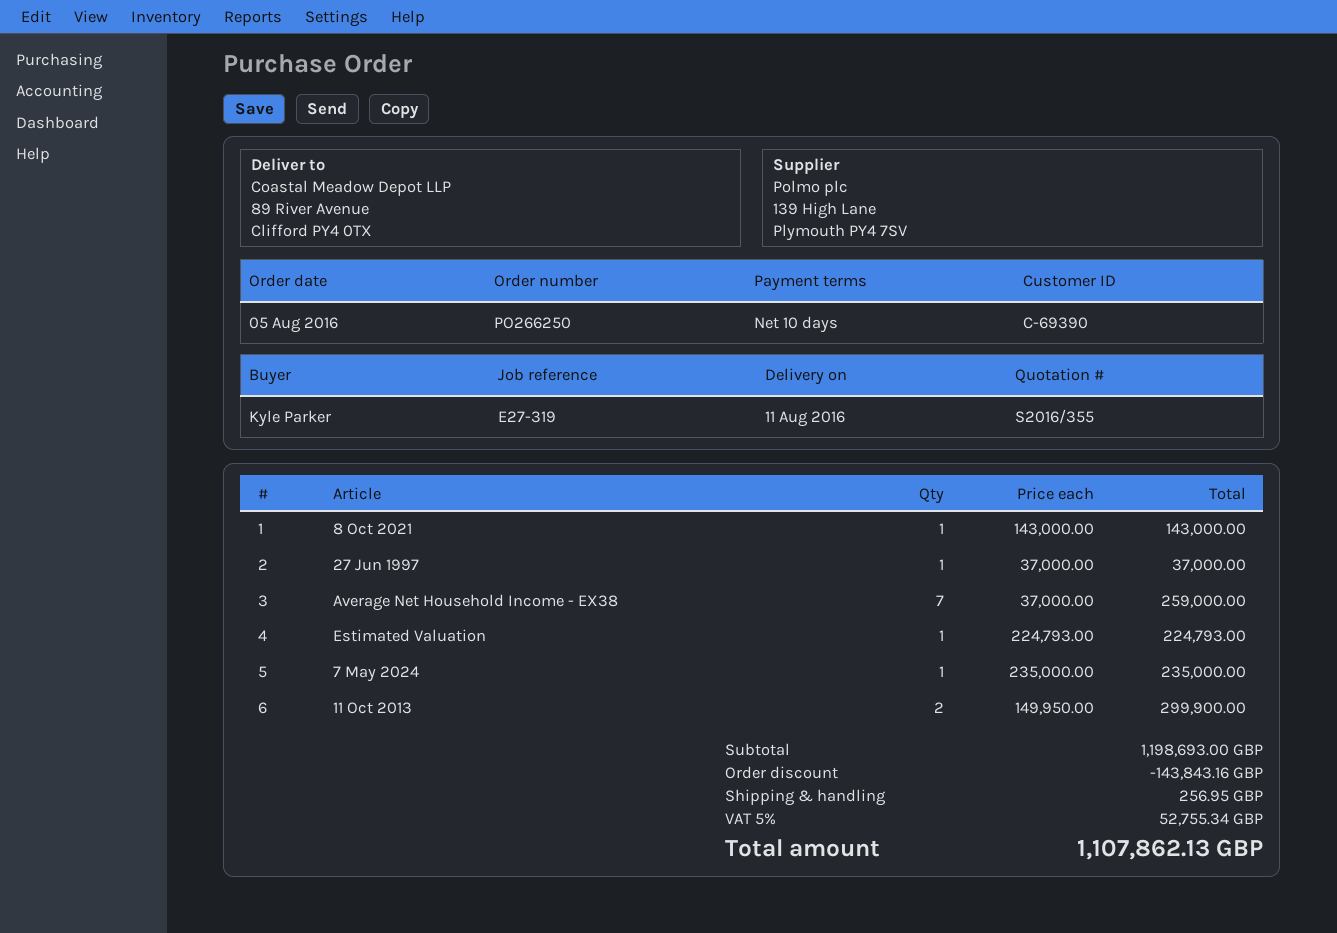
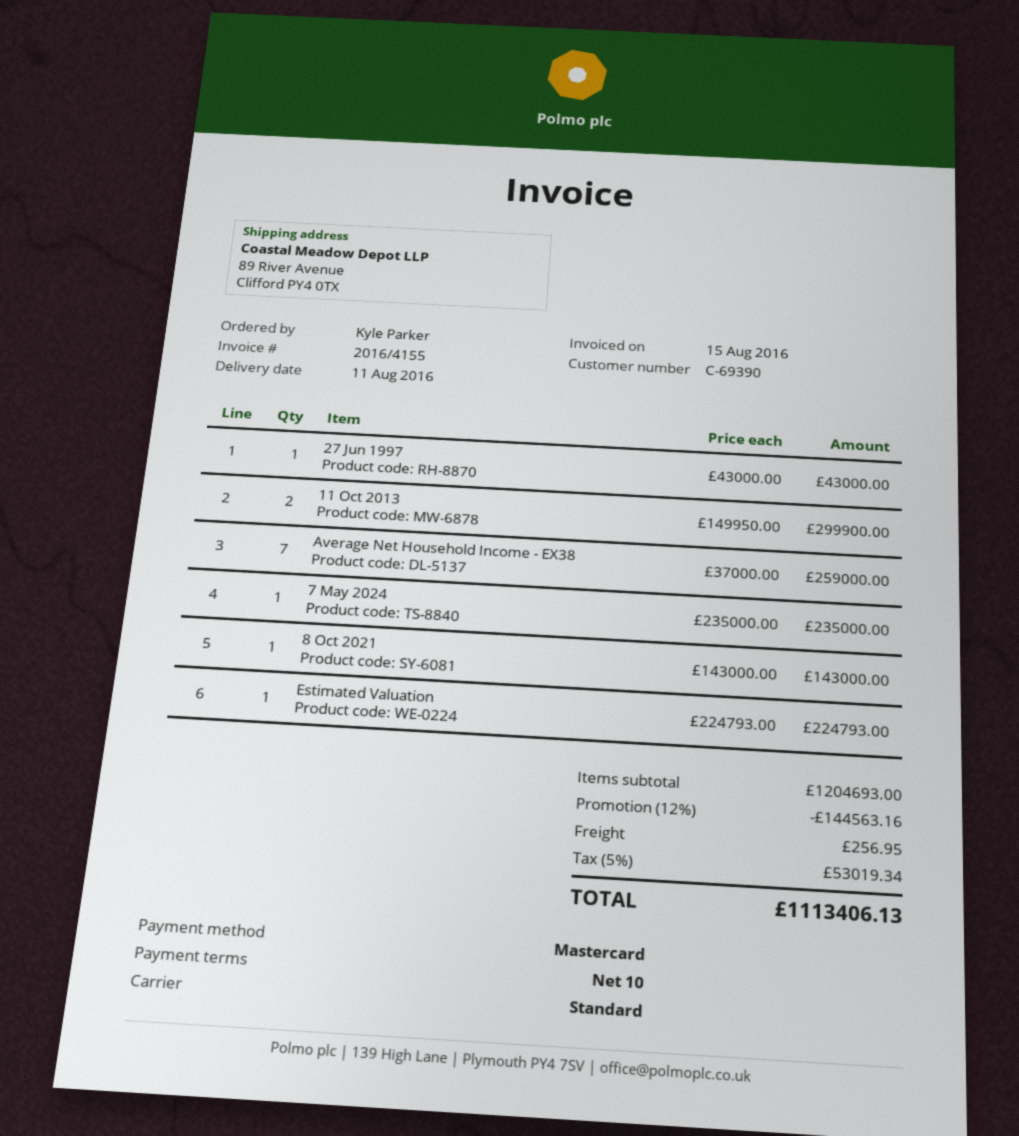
27 Jun 1997: 1 x 37000.00 = 37000.00 -> 1 x 43000.00 = 43000.00
subtotal: 1198693.00 -> 1204693.00
discount: 143843.16 -> 144563.16
tax: 5% = 52755.34 -> 5% = 53019.34
total: 1107862.13 -> 1113406.13

